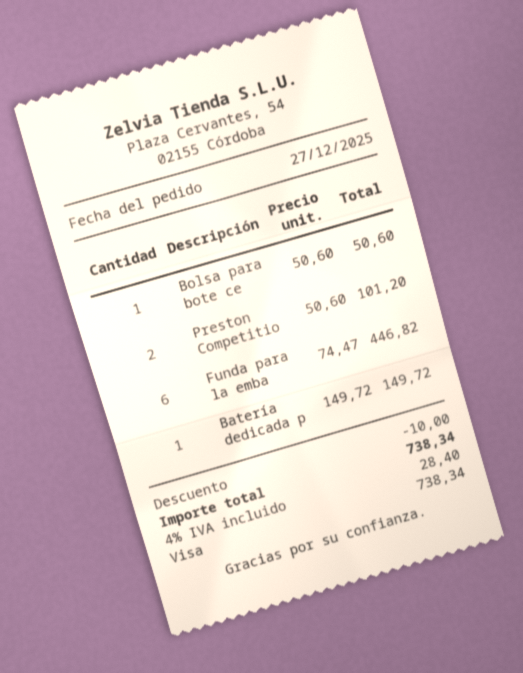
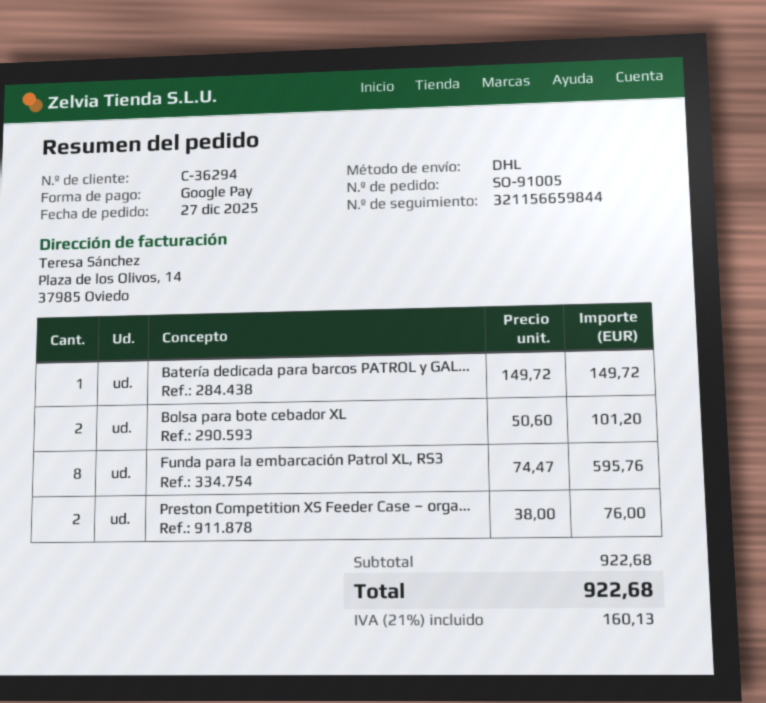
payment method: Visa -> Google Pay
Bolsa para bote ce: 1 x 50.60 = 50.60 -> 2 x 50.60 = 101.20
Preston Competitio: 2 x 50.60 = 101.20 -> 2 x 38.00 = 76.00
Funda para la emba: 6 x 74.47 = 446.82 -> 8 x 74.47 = 595.76
discount: 10.00 -> none
tax: 4% = 28.40 -> 21% = 160.13
total: 738.34 -> 922.68

